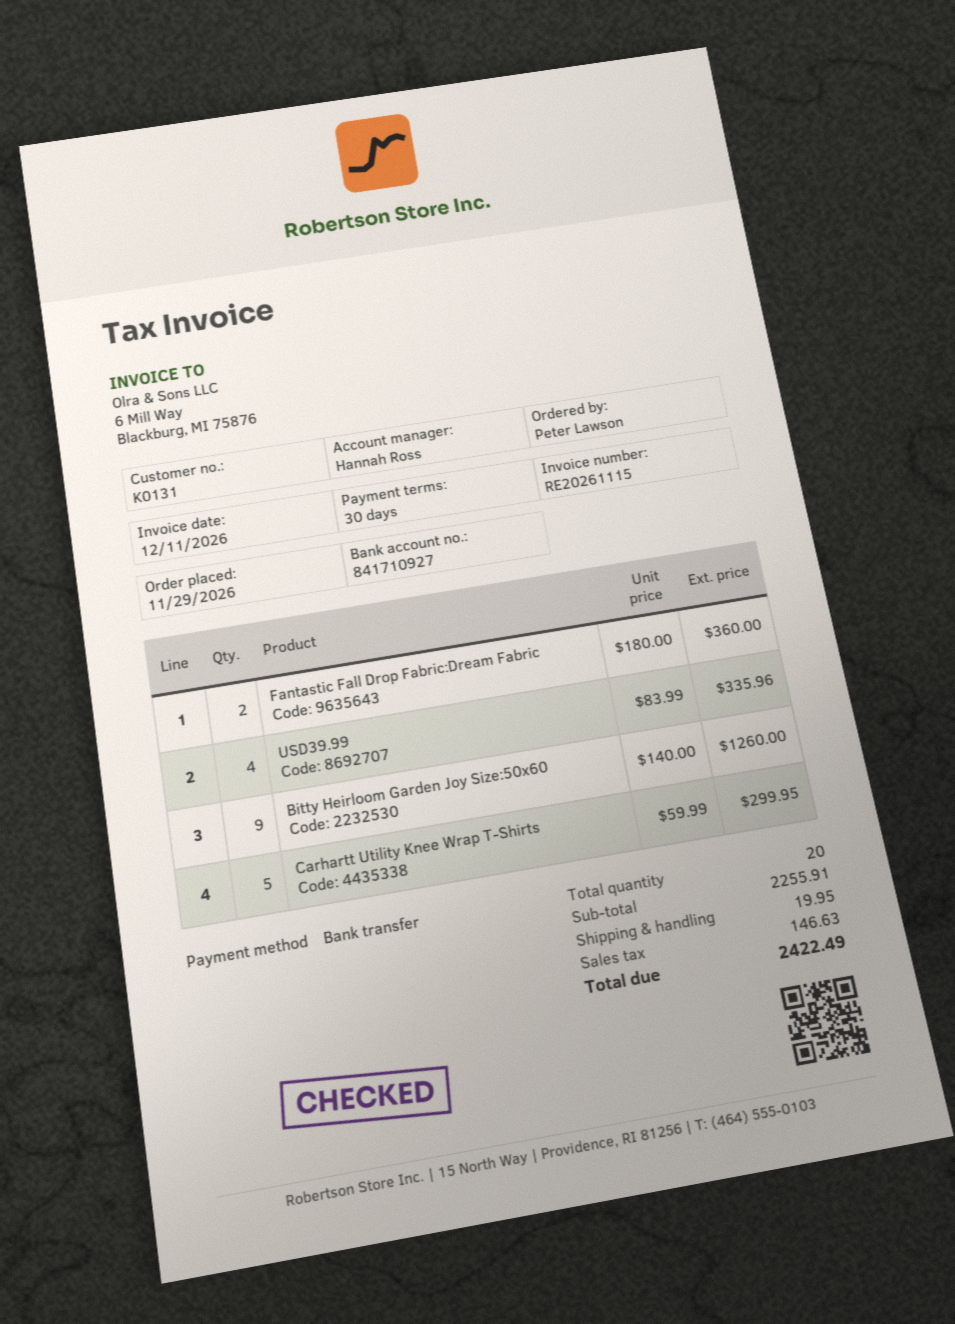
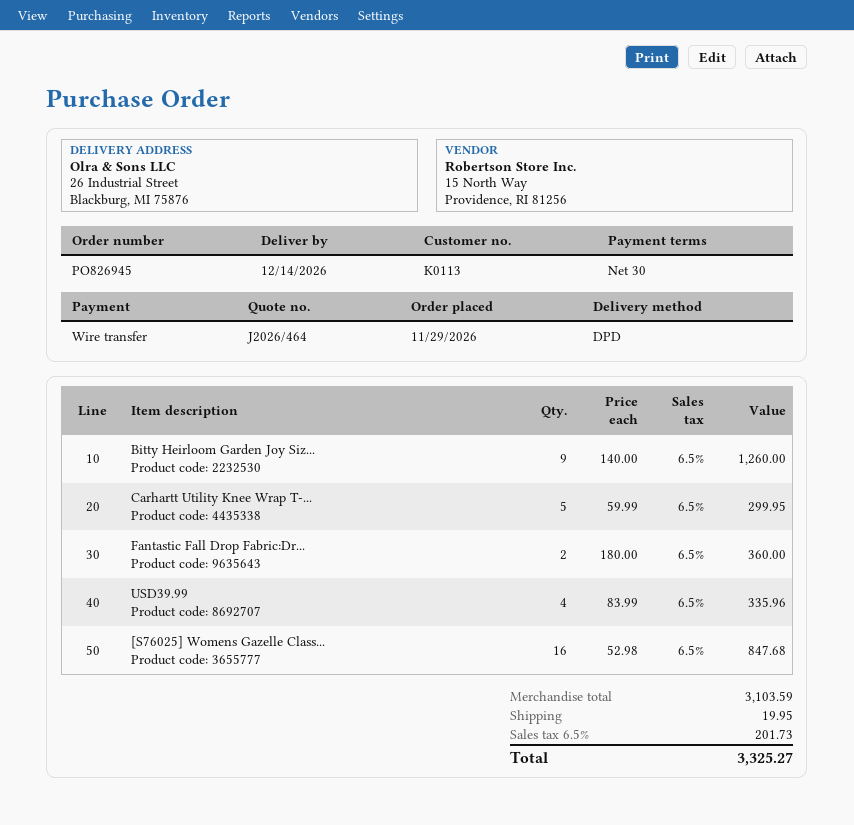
customer number: K0131 -> K0113
[S76025] Womens Gazelle Class...: none -> 16 x 52.98 = 847.68
subtotal: 2255.91 -> 3103.59
tax: 146.63 -> 201.73
total: 2422.49 -> 3325.27

